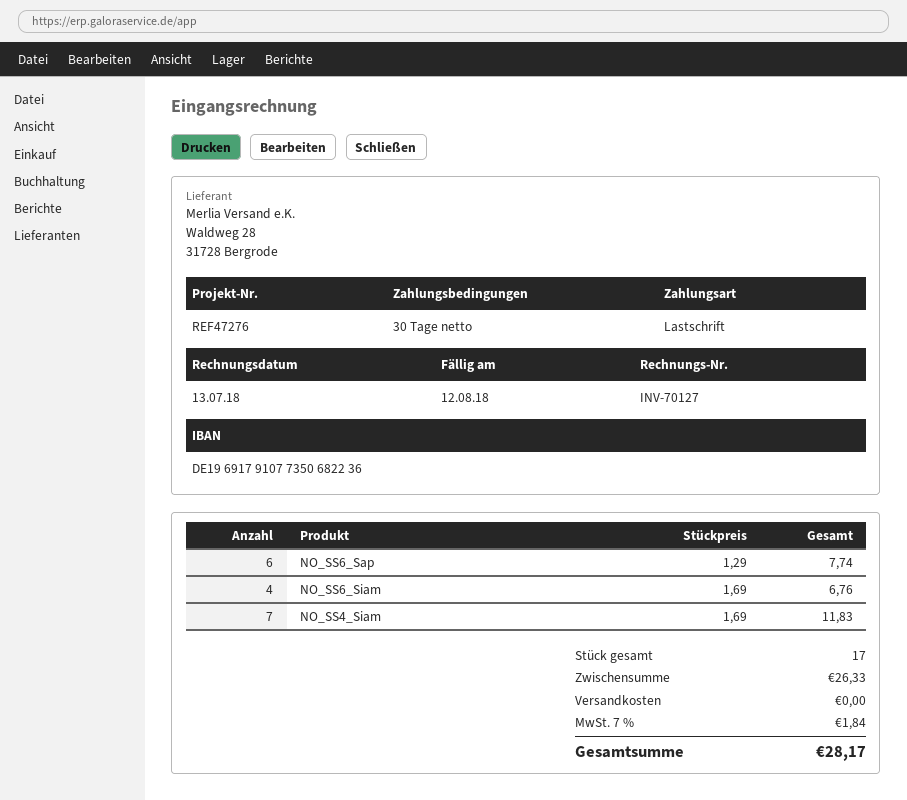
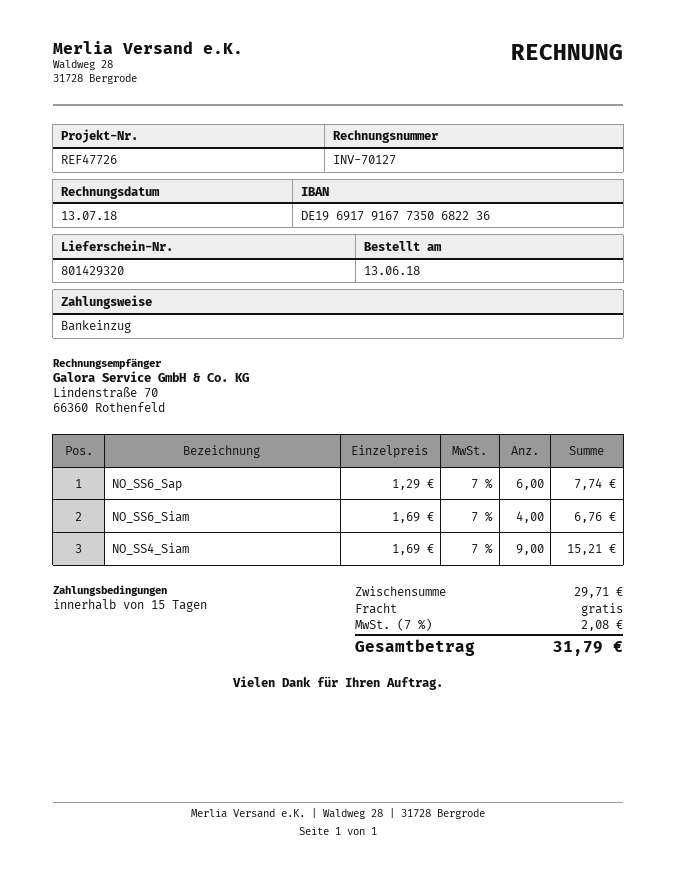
payment terms: 30 days -> 15 days
reference: REF47276 -> REF47726
bank account: DE19691791077350682236 -> DE19691791677350682236
NO_SS4_Siam: 7 x 1.69 = 11.83 -> 9 x 1.69 = 15.21
subtotal: 26.33 -> 29.71
tax: 7% = 1.84 -> 7% = 2.08
total: 28.17 -> 31.79

